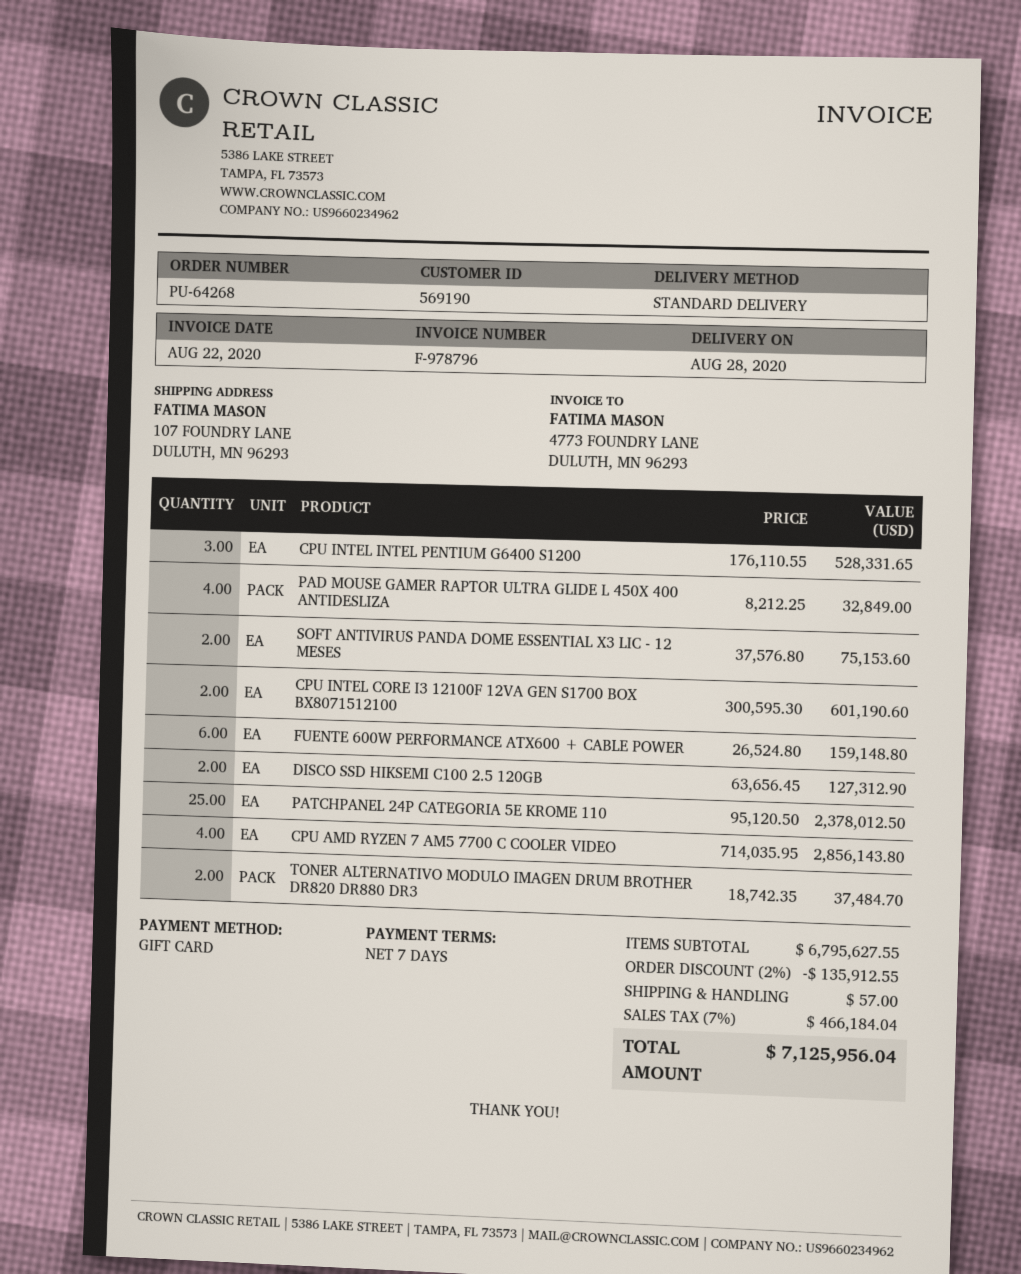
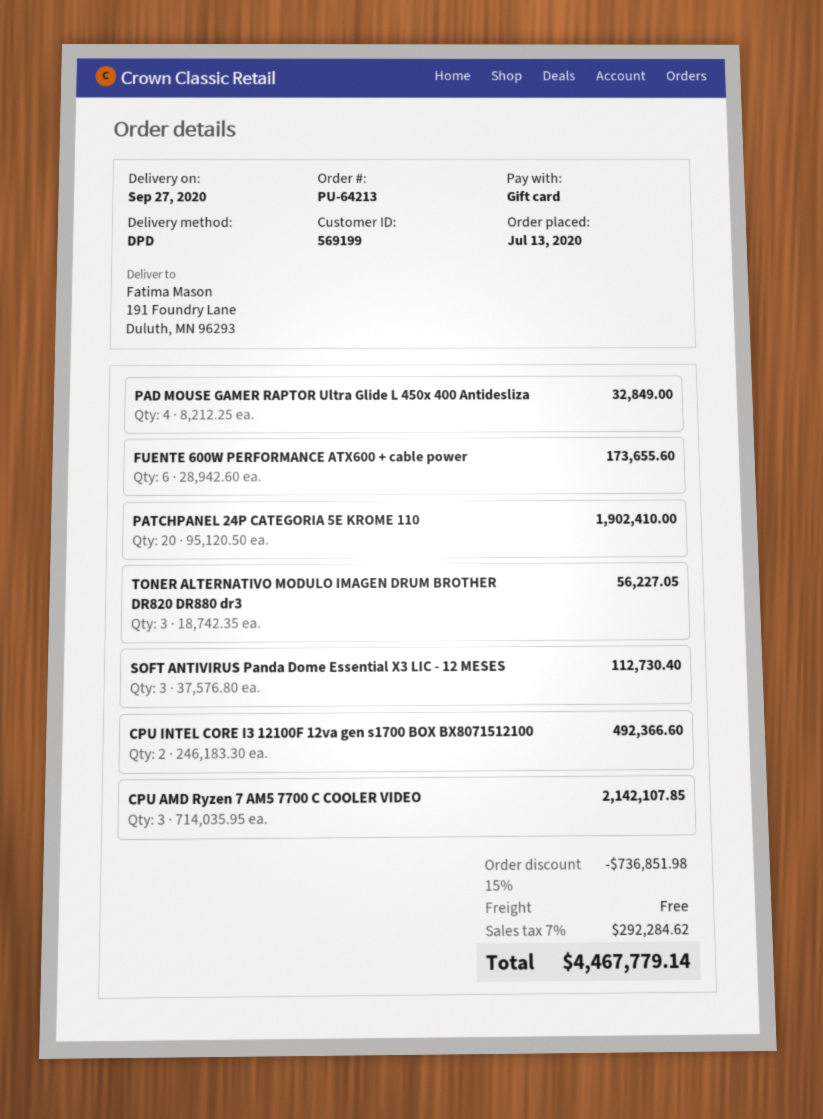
order number: PU-64268 -> PU-64213
delivery date: 2020-08-28 -> 2020-09-27
customer number: 569190 -> 569199
shipping method: standard -> DPD
ship to: 107 FOUNDRY LANE, DULUTH, MN 96293 -> 191 Foundry Lane, Duluth, MN 96293
CPU INTEL INTEL PENTIUM G6400 S1200: 3 x 176110.55 = 528331.65 -> none
SOFT ANTIVIRUS PANDA DOME ESSENTIAL X3 LIC - 12 MESES: 2 x 37576.80 = 75153.60 -> 3 x 37576.80 = 112730.40
CPU INTEL CORE I3 12100F 12VA GEN S1700 BOX BX8071512100: 2 x 300595.30 = 601190.60 -> 2 x 246183.30 = 492366.60
FUENTE 600W PERFORMANCE ATX600 + CABLE POWER: 6 x 26524.80 = 159148.80 -> 6 x 28942.60 = 173655.60
DISCO SSD HIKSEMI C100 2.5 120GB: 2 x 63656.45 = 127312.90 -> none
PATCHPANEL 24P CATEGORIA 5E KROME 110: 25 x 95120.50 = 2378012.50 -> 20 x 95120.50 = 1902410.00
CPU AMD RYZEN 7 AM5 7700 C COOLER VIDEO: 4 x 714035.95 = 2856143.80 -> 3 x 714035.95 = 2142107.85
TONER ALTERNATIVO MODULO IMAGEN DRUM BROTHER DR820 DR880 DR3: 2 x 18742.35 = 37484.70 -> 3 x 18742.35 = 56227.05
discount: 2% = 135912.55 -> 15% = 736851.98
shipping: 57.00 -> 0.00
tax: 7% = 466184.04 -> 7% = 292284.62
total: 7125956.04 -> 4467779.14

